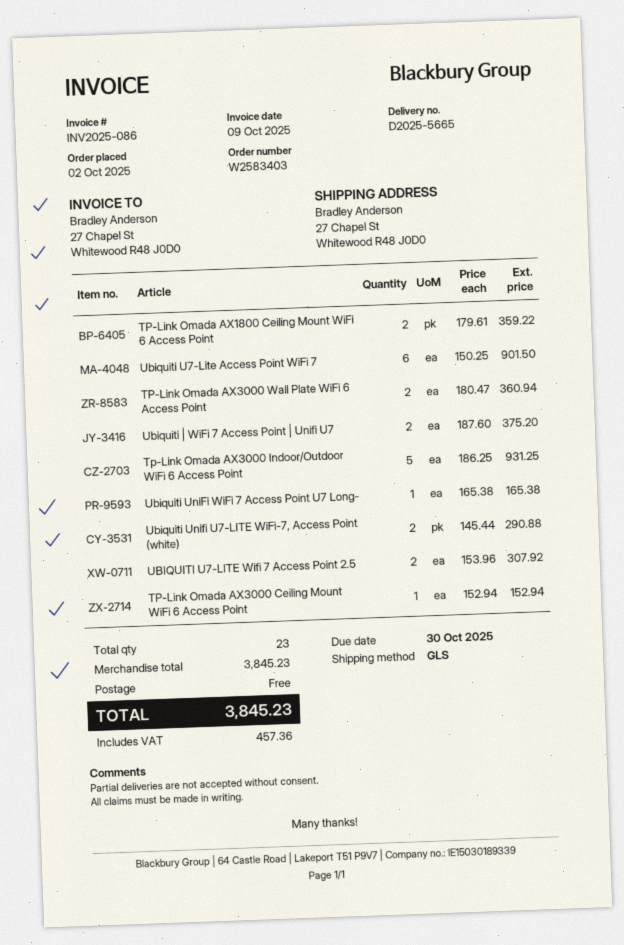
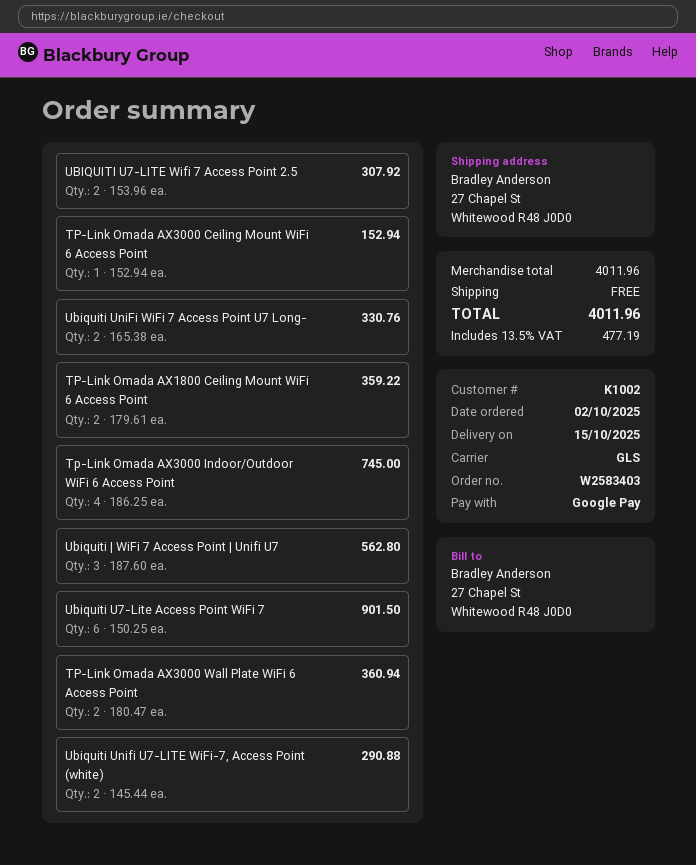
Ubiquiti | WiFi 7 Access Point | Unifi U7: 2 x 187.60 = 375.20 -> 3 x 187.60 = 562.80
Tp-Link Omada AX3000 Indoor/Outdoor WiFi 6 Access Point: 5 x 186.25 = 931.25 -> 4 x 186.25 = 745.00
Ubiquiti UniFi WiFi 7 Access Point U7 Long-: 1 x 165.38 = 165.38 -> 2 x 165.38 = 330.76
subtotal: 3845.23 -> 4011.96
tax: 457.36 -> 477.19
total: 3845.23 -> 4011.96

